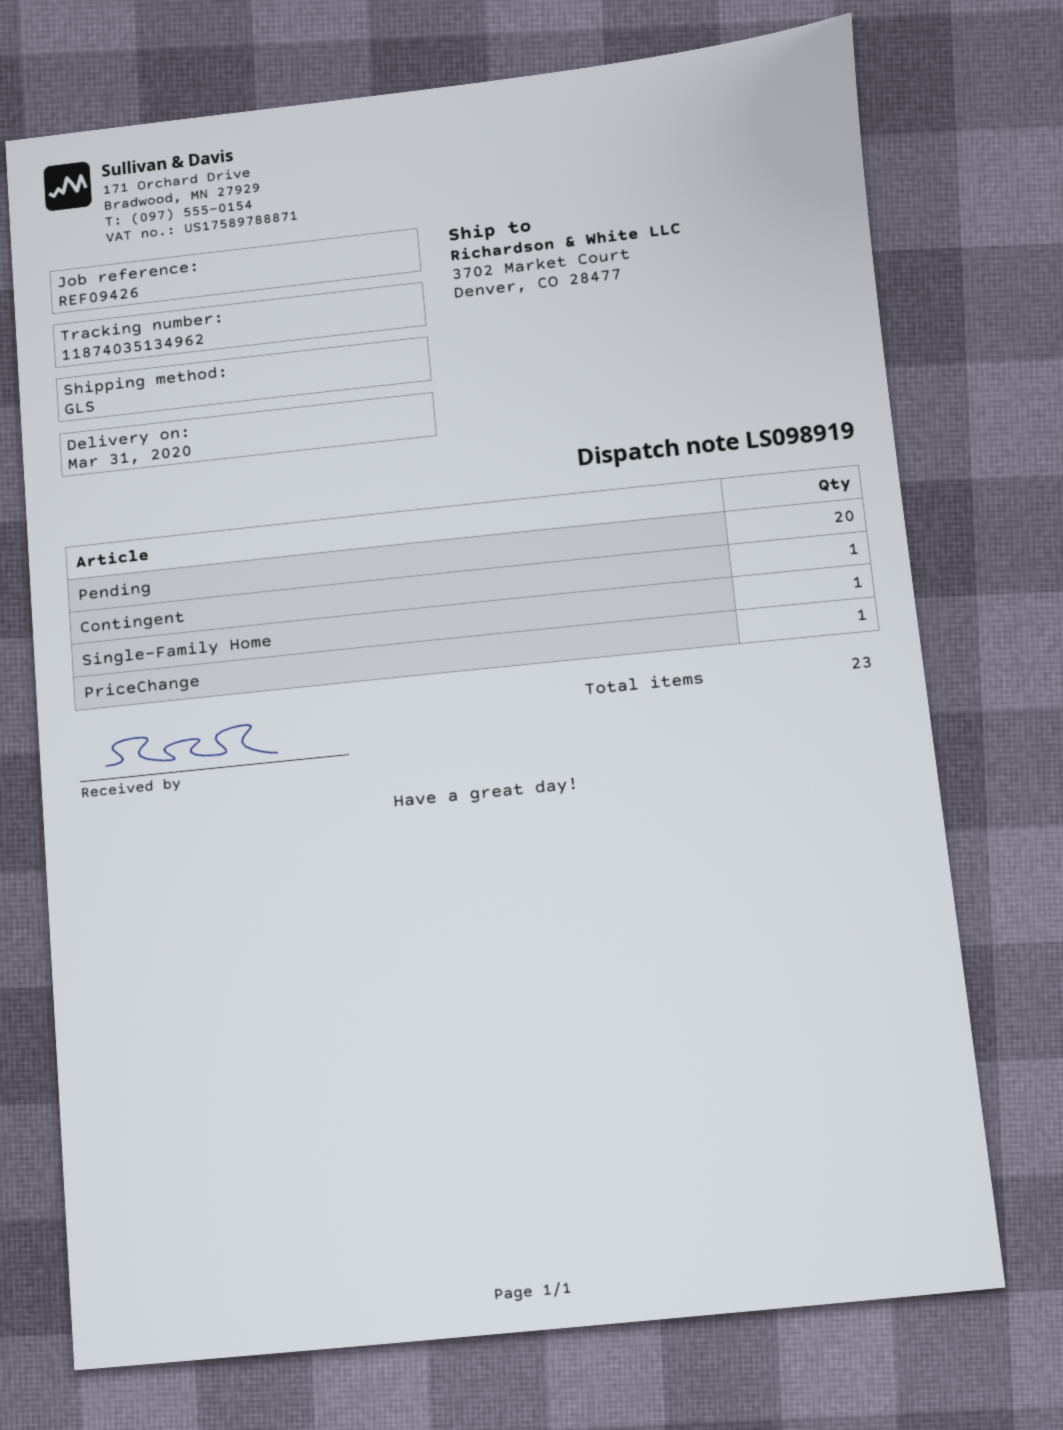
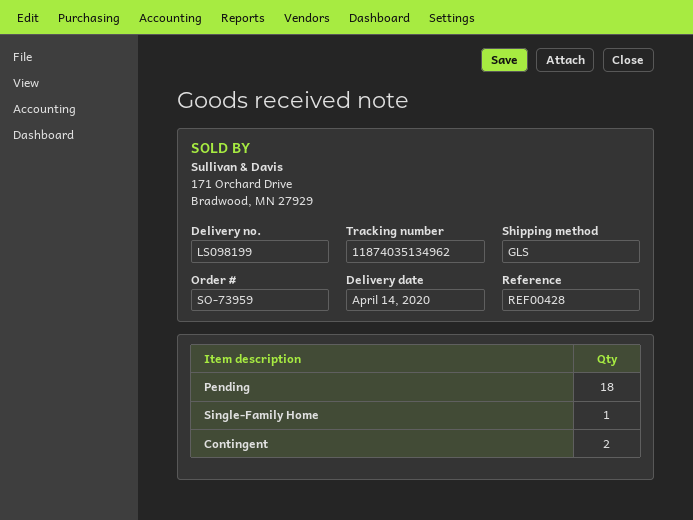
delivery note number: LS098919 -> LS098199
delivery date: 2020-03-31 -> 2020-04-14
reference: REF09426 -> REF00428
Pending: 20 -> 18
Contingent: 1 -> 2
PriceChange: 1 -> none

